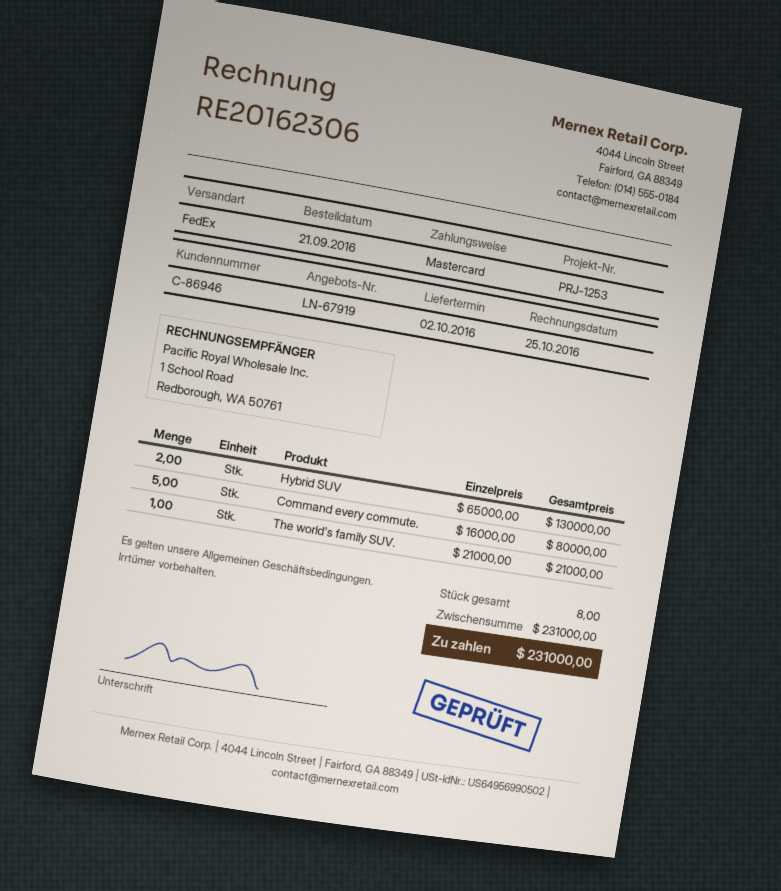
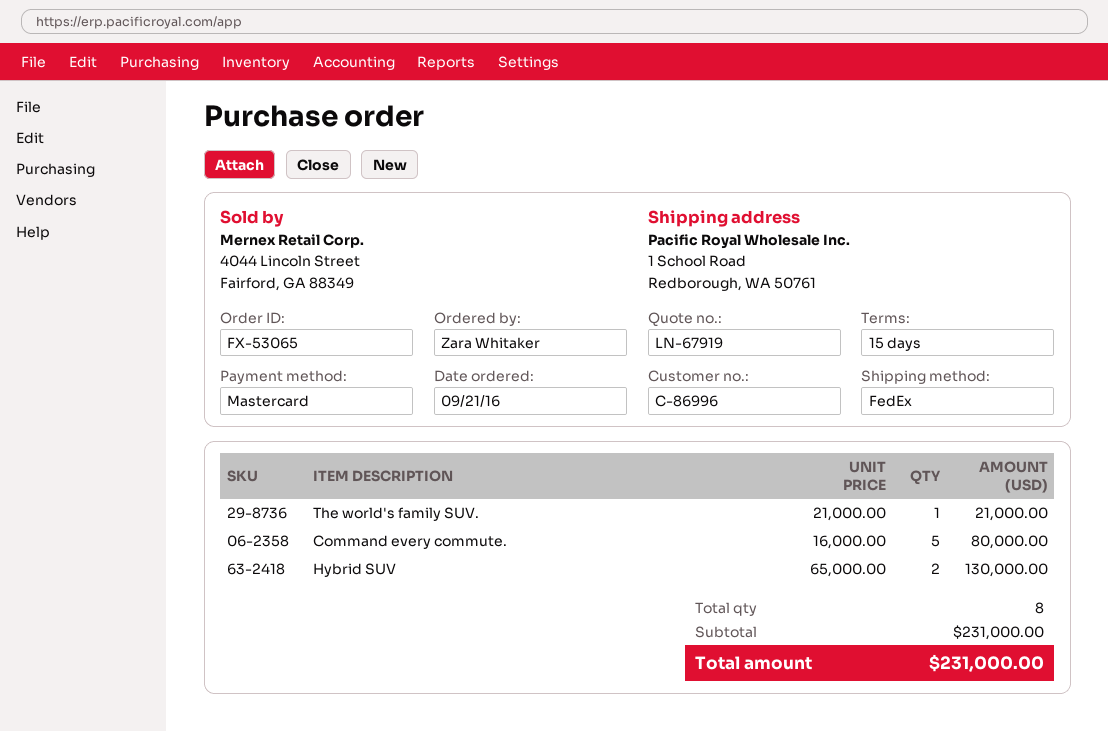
customer number: C-86946 -> C-86996

